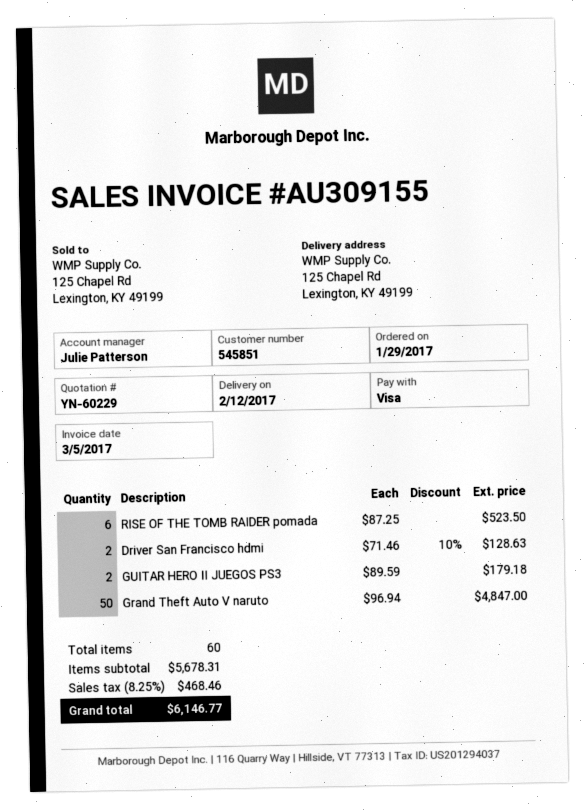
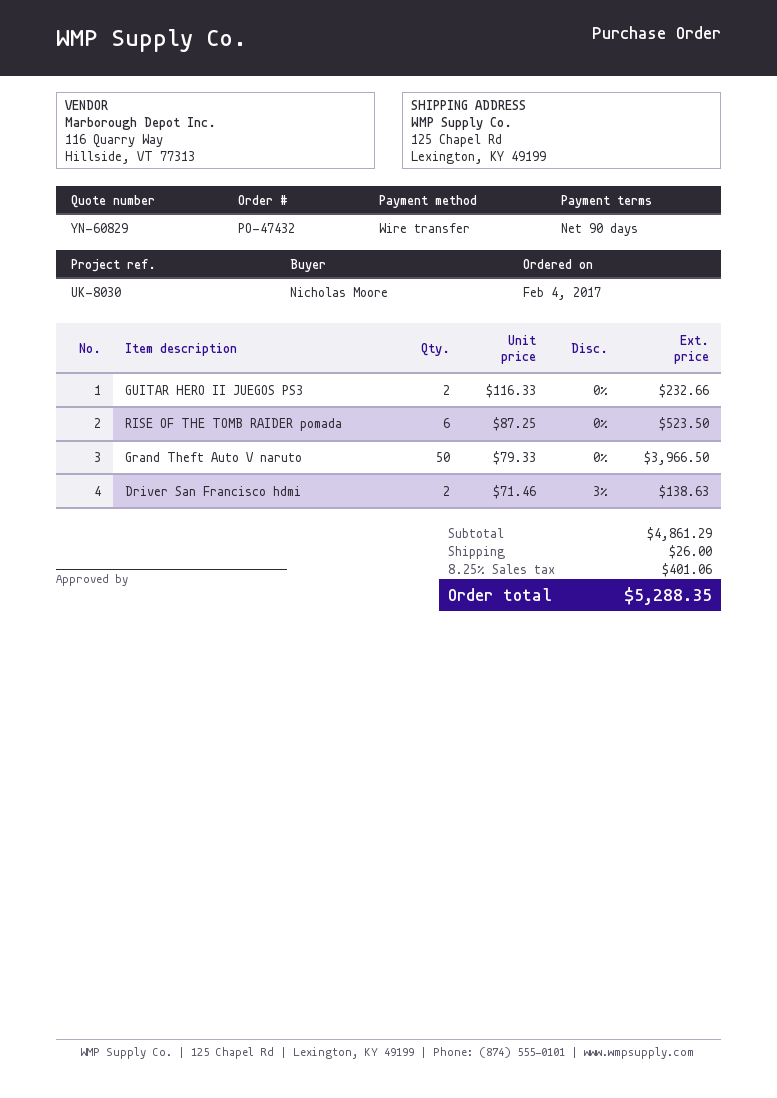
quote number: YN-60229 -> YN-60829
order date: 2017-01-29 -> 2017-02-04
payment method: Visa -> bank transfer
Driver San Francisco hdmi: 2 x 71.46 - 10% = 128.63 -> 2 x 71.46 - 3% = 138.63
GUITAR HERO II JUEGOS PS3: 2 x 89.59 = 179.18 -> 2 x 116.33 = 232.66
Grand Theft Auto V naruto: 50 x 96.94 = 4847.00 -> 50 x 79.33 = 3966.50
subtotal: 5678.31 -> 4861.29
shipping: none -> 26.00
tax: 8.25% = 468.46 -> 8.25% = 401.06
total: 6146.77 -> 5288.35

